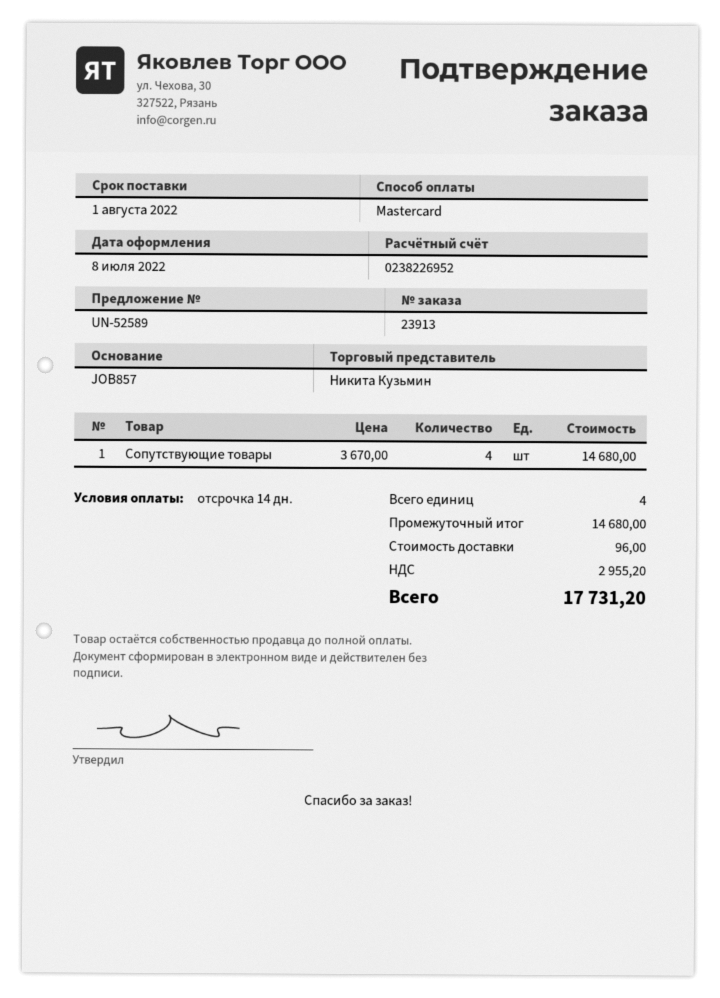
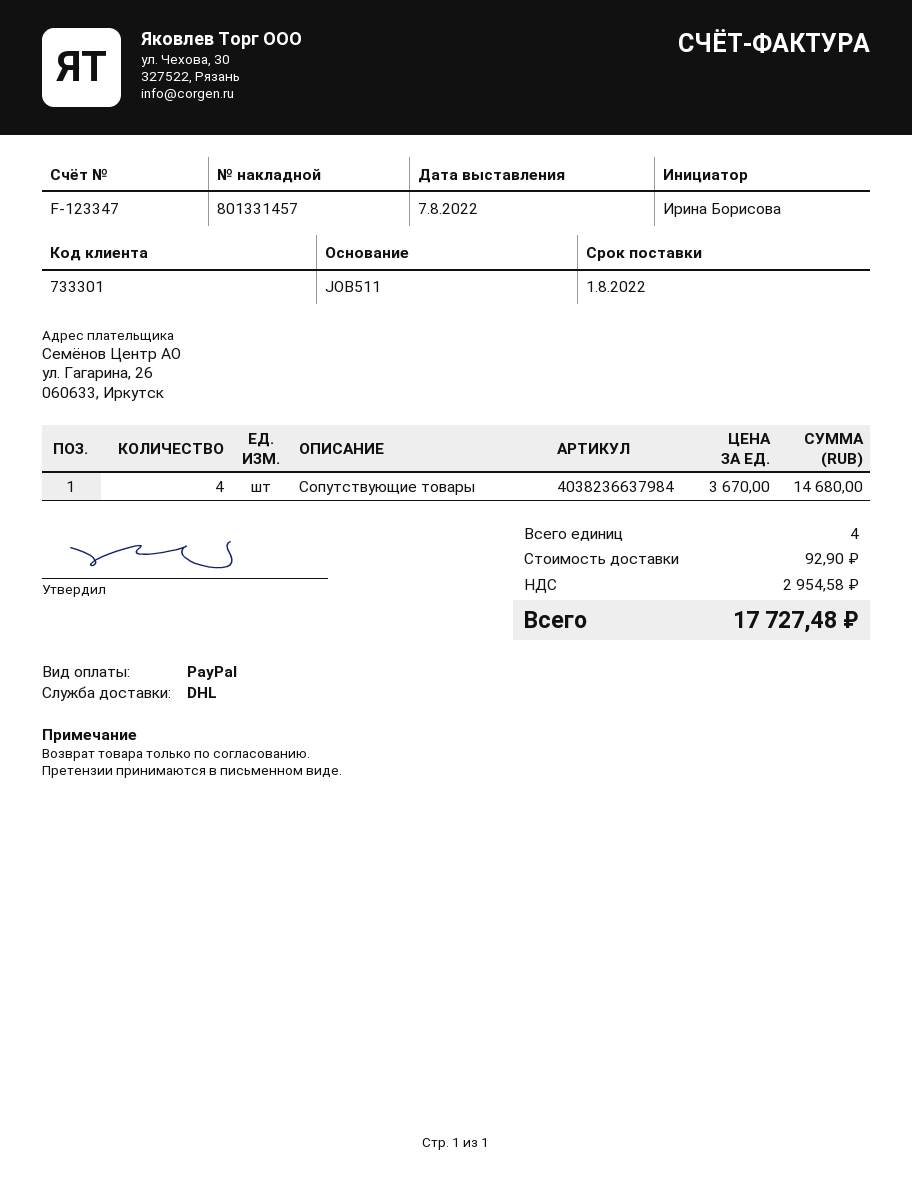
reference: JOB857 -> JOB511
payment method: Mastercard -> PayPal
shipping: 96.00 -> 92.90
tax: 2955.20 -> 2954.58
total: 17731.20 -> 17727.48

